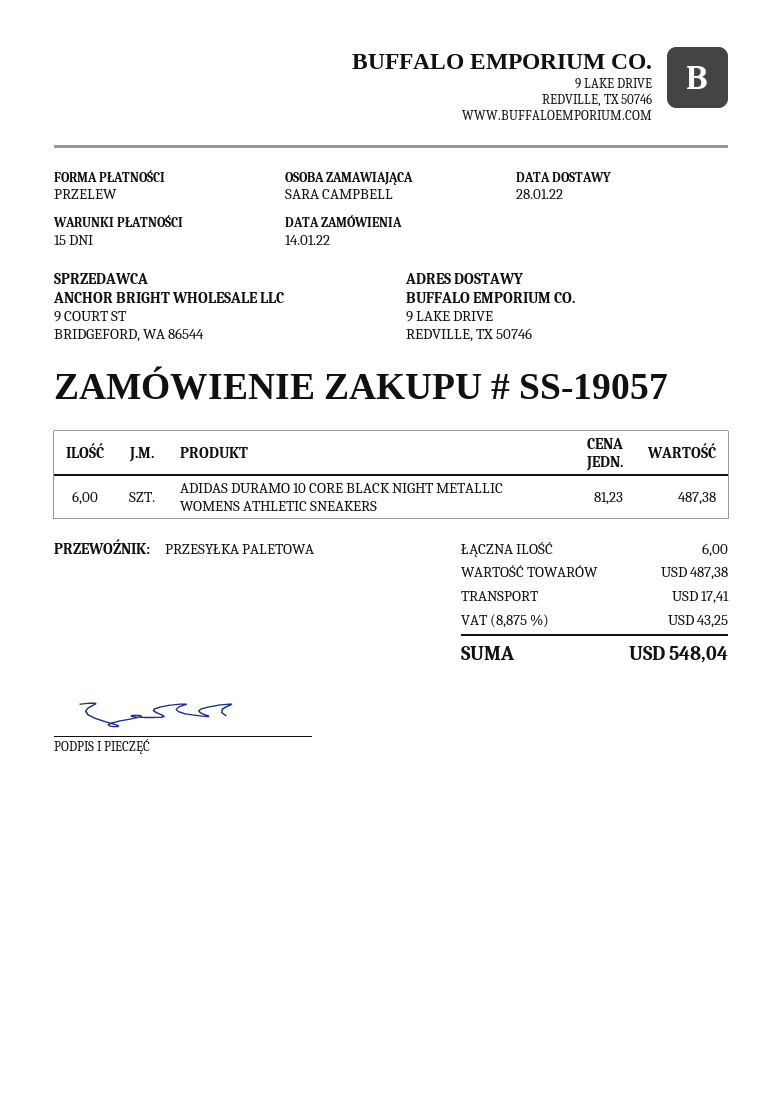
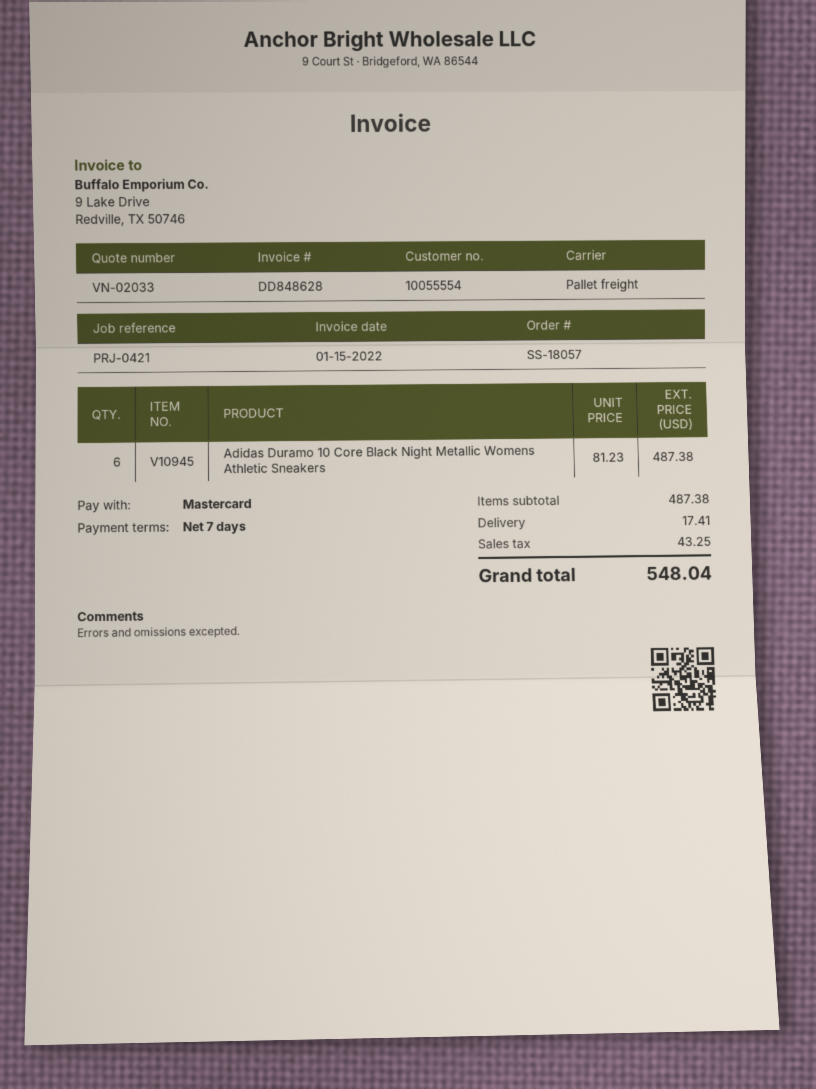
order number: SS-19057 -> SS-18057
payment terms: 15 days -> 7 days
payment method: bank transfer -> Mastercard

